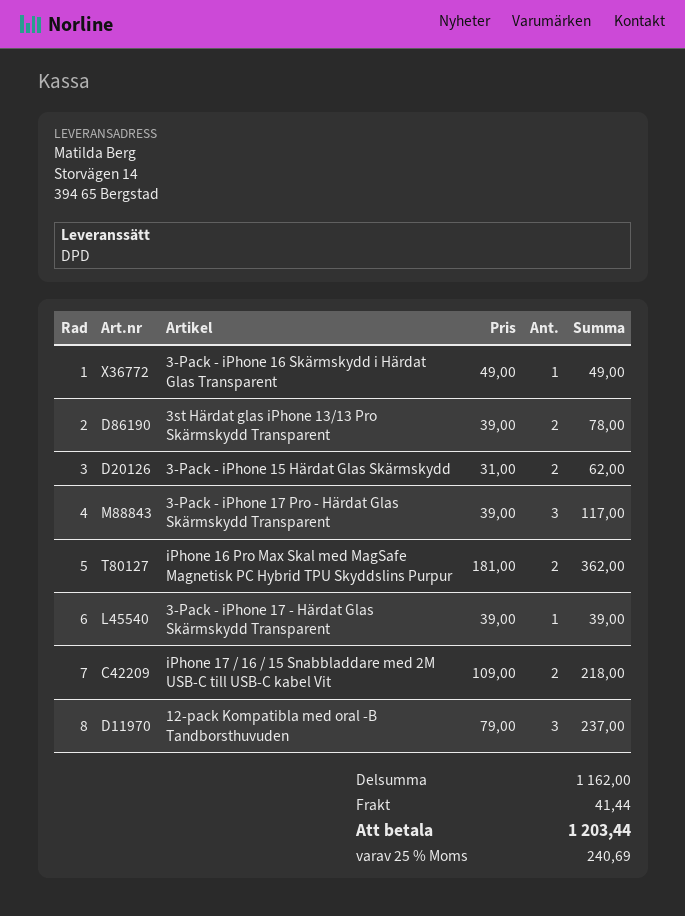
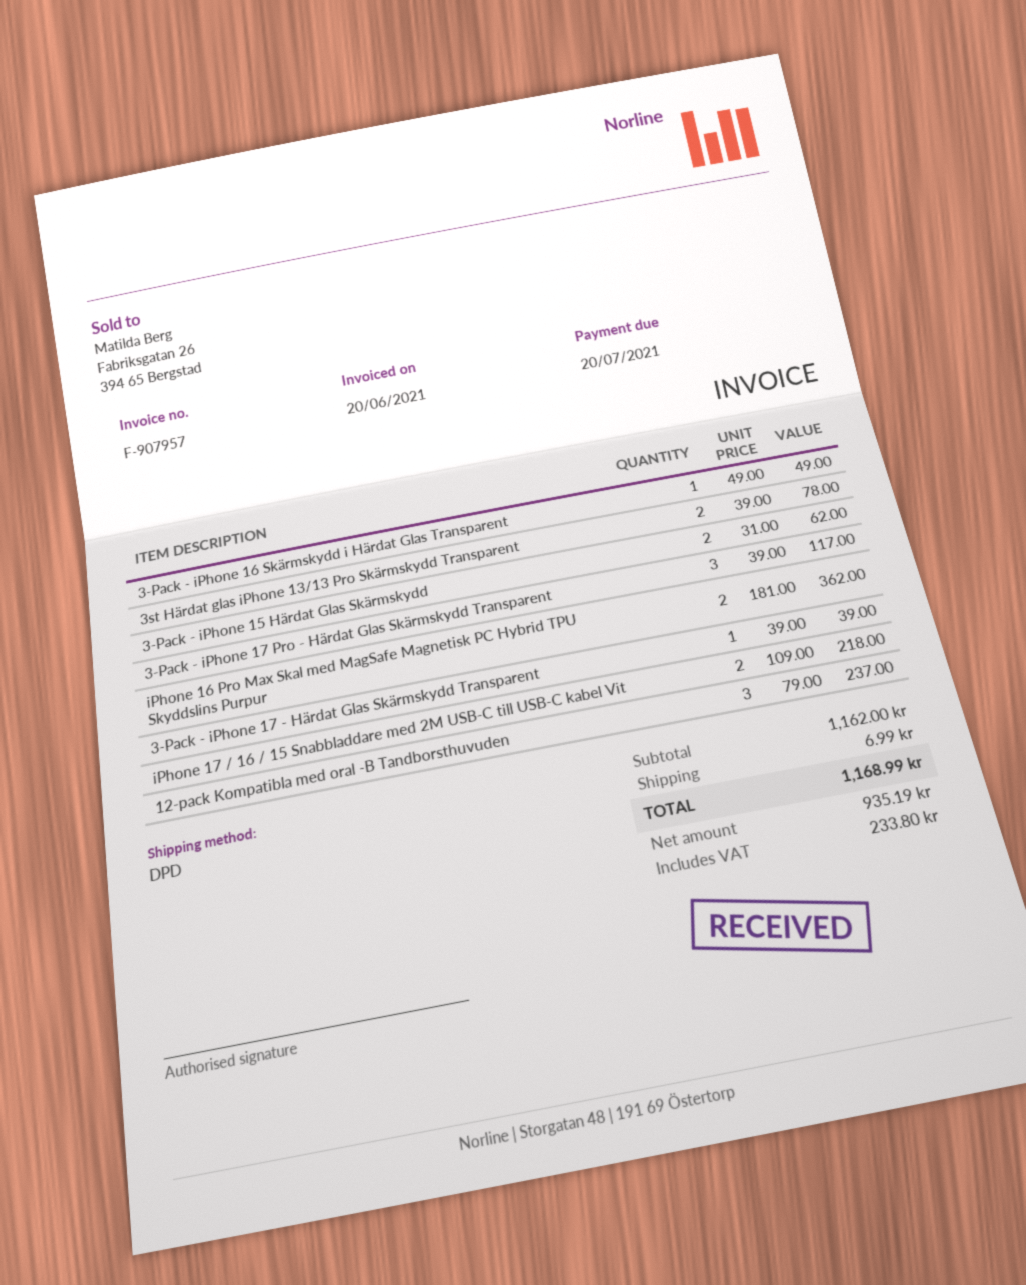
shipping: 41.44 -> 6.99
tax: 240.69 -> 233.80
total: 1203.44 -> 1168.99

